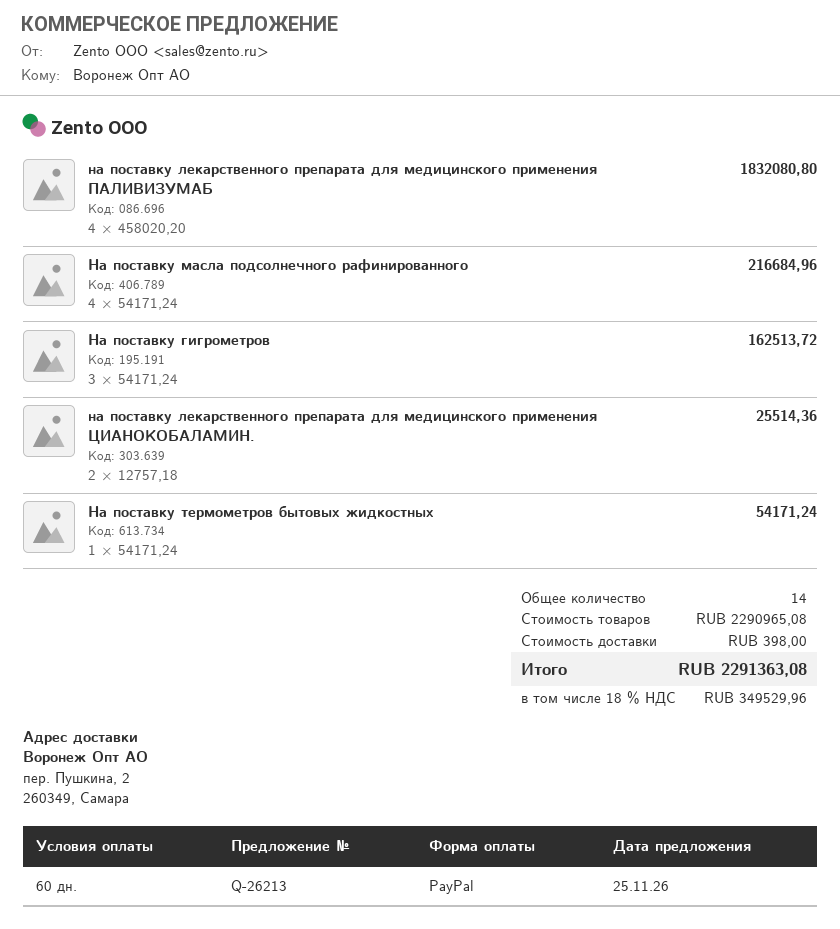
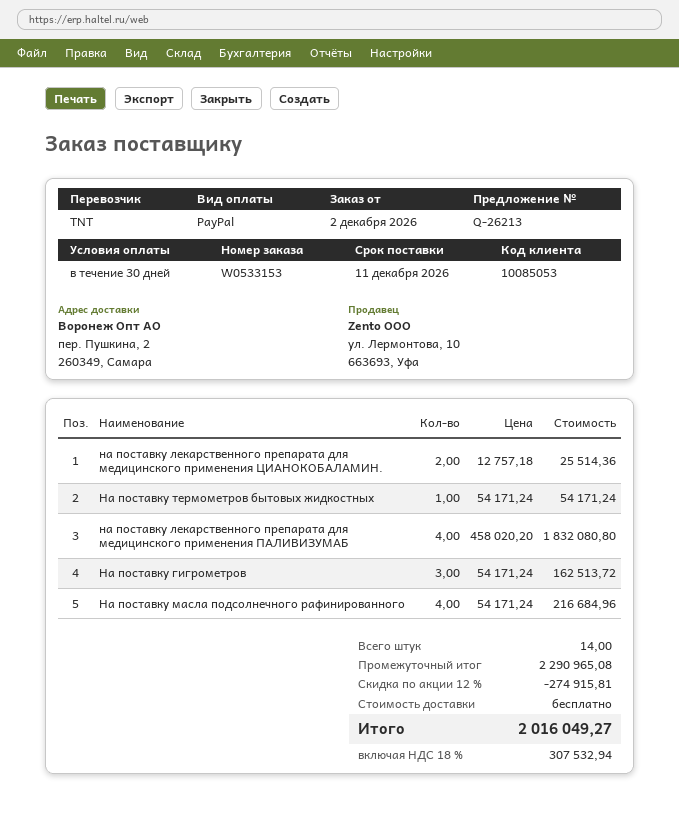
payment terms: 60 days -> 30 days
discount: none -> 12% = 274915.81
shipping: 398.00 -> 0.00
tax: 18% = 349529.96 -> 18% = 307532.94
total: 2291363.08 -> 2016049.27

